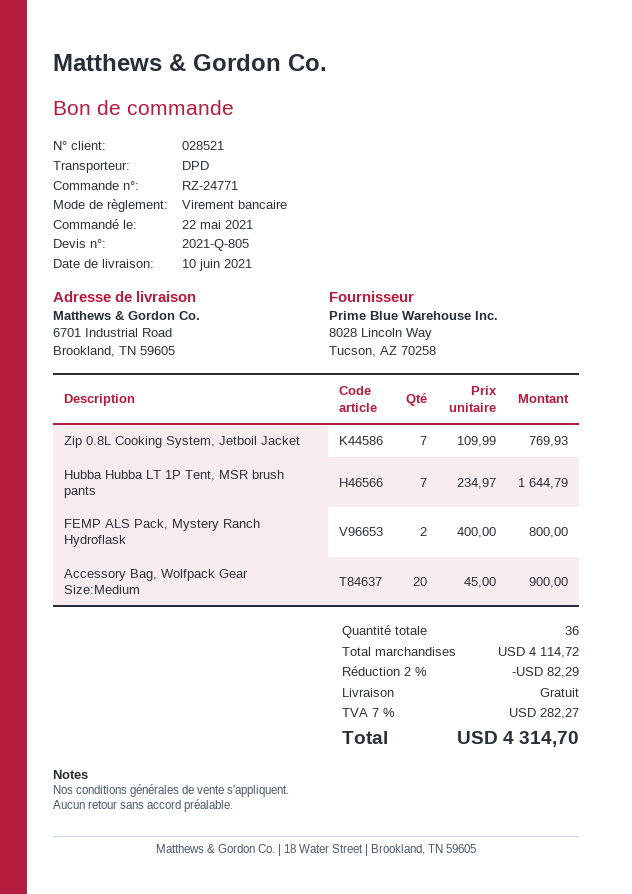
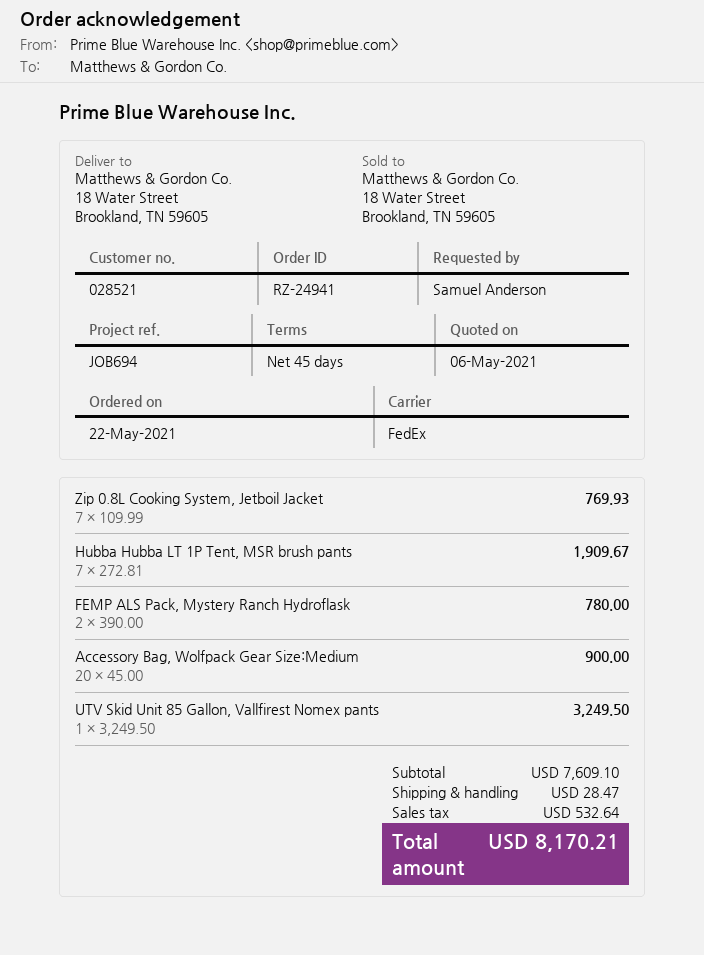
order number: RZ-24771 -> RZ-24941
shipping method: DPD -> FedEx
ship to: 6701 Industrial Road, Brookland, TN 59605 -> 18 Water Street, Brookland, TN 59605
Hubba Hubba LT 1P Tent, MSR brush pants: 7 x 234.97 = 1644.79 -> 7 x 272.81 = 1909.67
FEMP ALS Pack, Mystery Ranch Hydroflask: 2 x 400.00 = 800.00 -> 2 x 390.00 = 780.00
UTV Skid Unit 85 Gallon, Vallfirest Nomex pants: none -> 1 x 3249.50 = 3249.50
subtotal: 4114.72 -> 7609.10
discount: 2% = 82.29 -> none
shipping: 0.00 -> 28.47
tax: 282.27 -> 532.64
total: 4314.70 -> 8170.21

